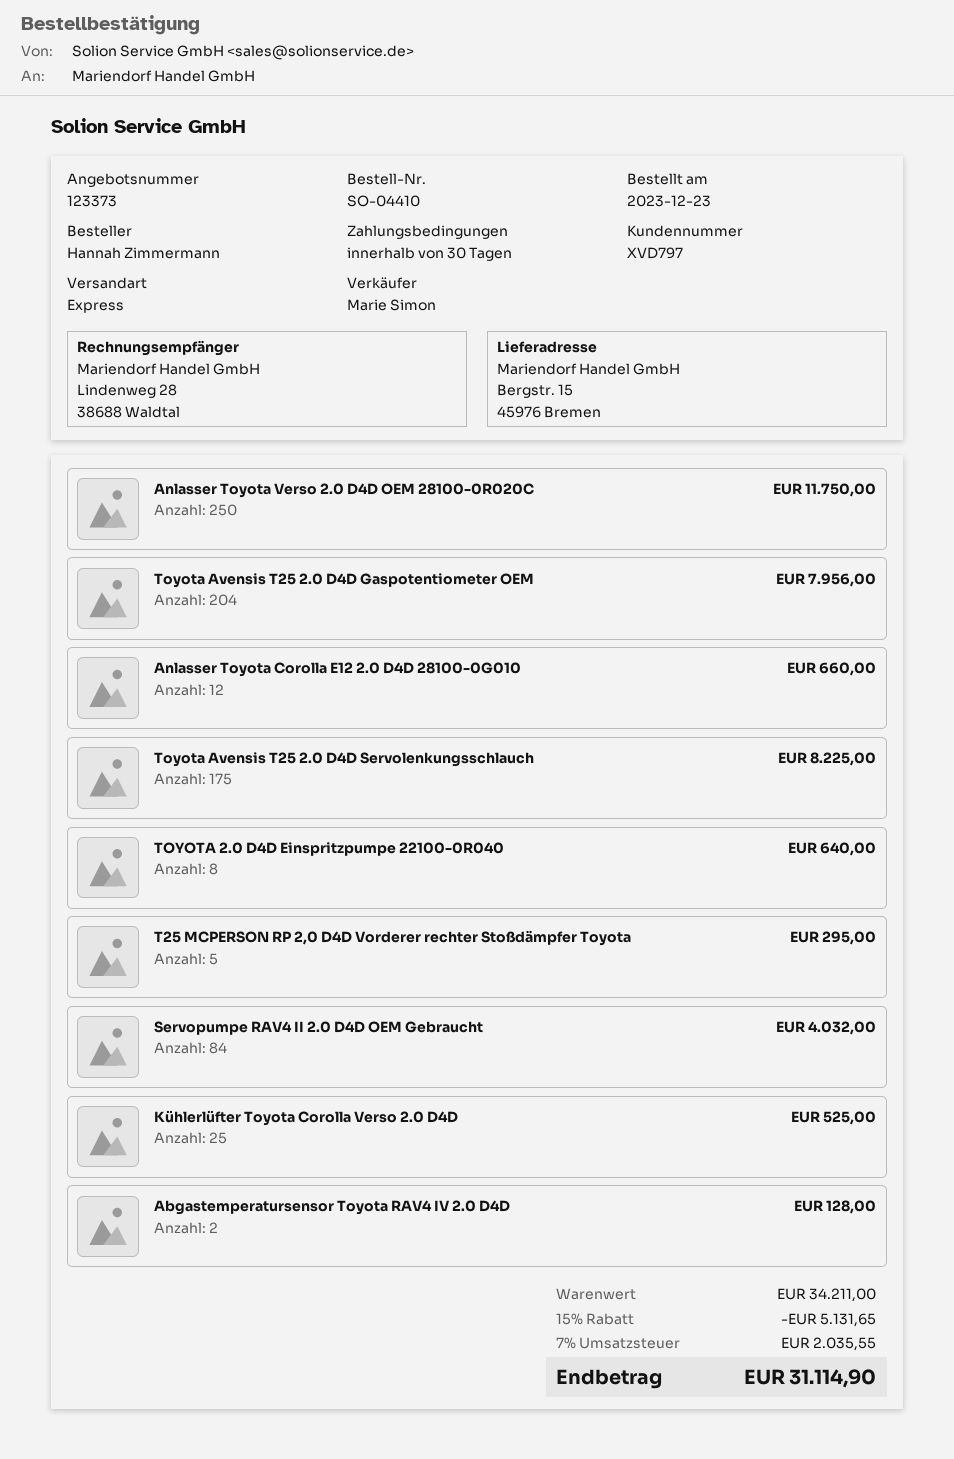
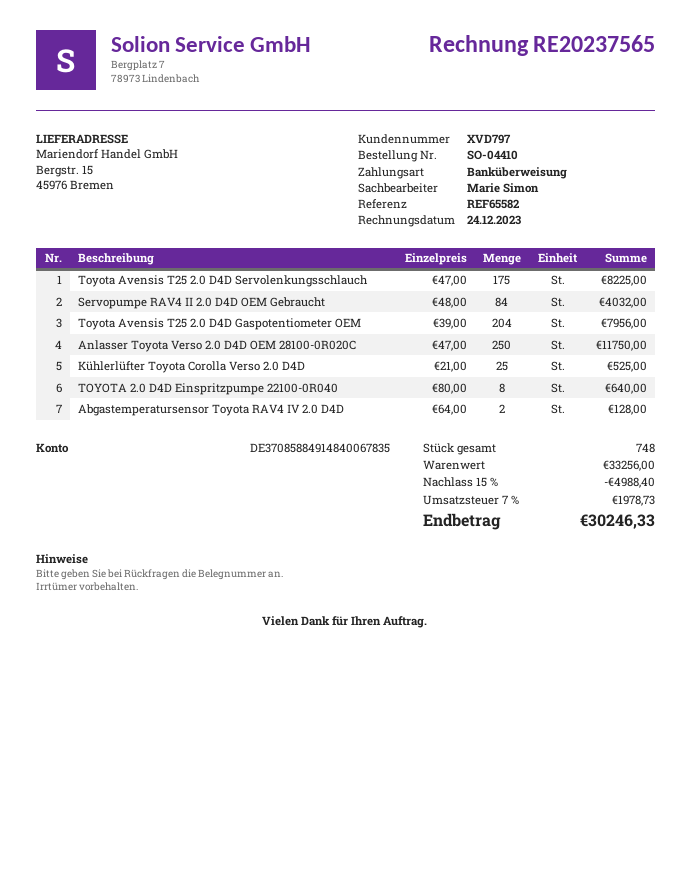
Anlasser Toyota Corolla E12 2.0 D4D 28100-0G010: 12 for 660.00 -> none
T25 MCPERSON RP 2,0 D4D Vorderer rechter Stoßdämpfer Toyota: 5 for 295.00 -> none
subtotal: 34211.00 -> 33256.00
discount: 15% = 5131.65 -> 15% = 4988.40
tax: 7% = 2035.55 -> 7% = 1978.73
total: 31114.90 -> 30246.33

